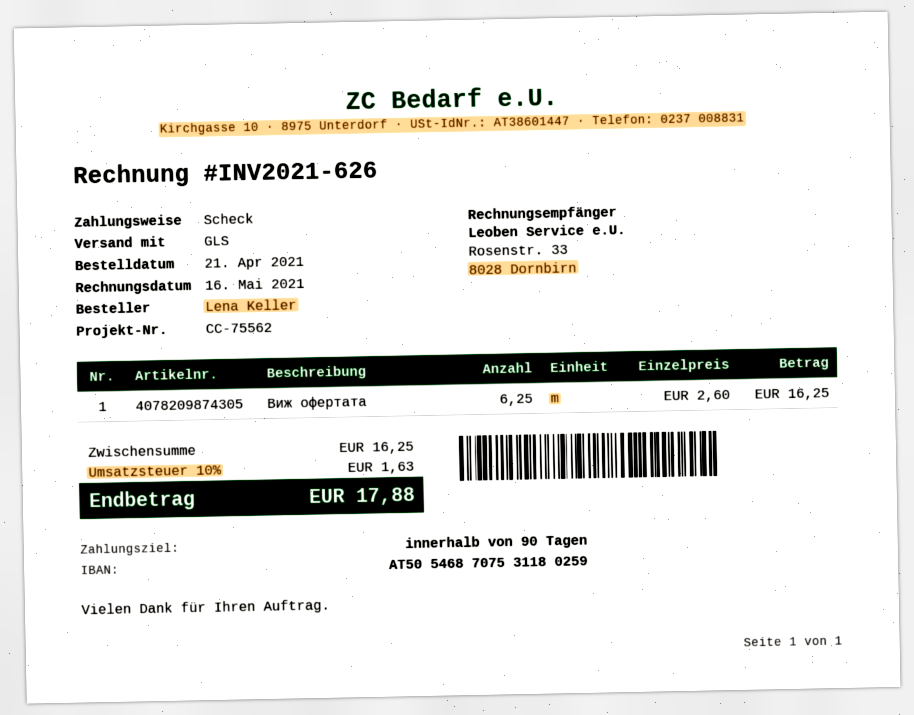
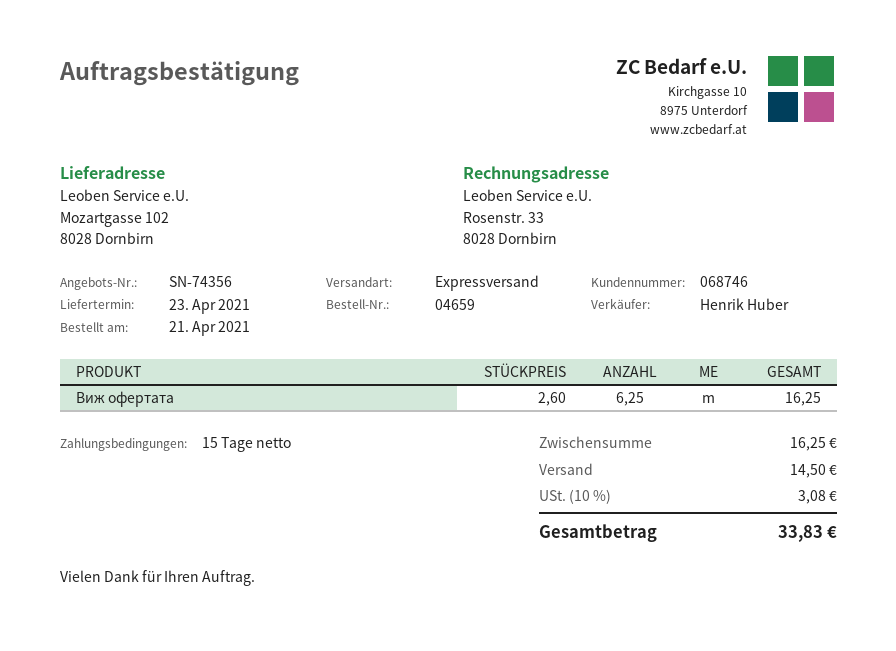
payment terms: 90 days -> 15 days
shipping method: GLS -> express
shipping: none -> 14.50
tax: 10% = 1.63 -> 10% = 3.08
total: 17.88 -> 33.83

